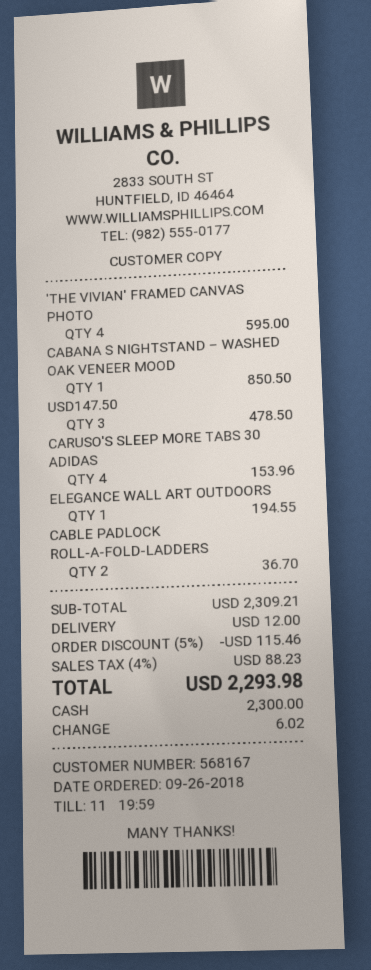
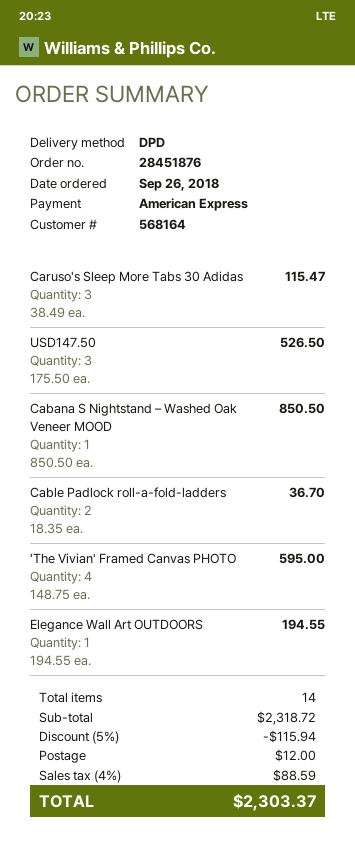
customer number: 568167 -> 568164
payment method: cash -> American Express
USD147.50: 3 for 478.50 -> 3 for 526.50
CARUSO'S SLEEP MORE TABS 30 ADIDAS: 4 for 153.96 -> 3 for 115.47
subtotal: 2309.21 -> 2318.72
discount: 5% = 115.46 -> 5% = 115.94
tax: 4% = 88.23 -> 4% = 88.59
total: 2293.98 -> 2303.37

